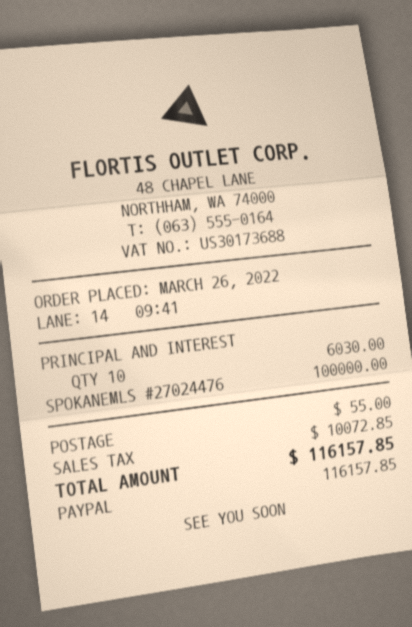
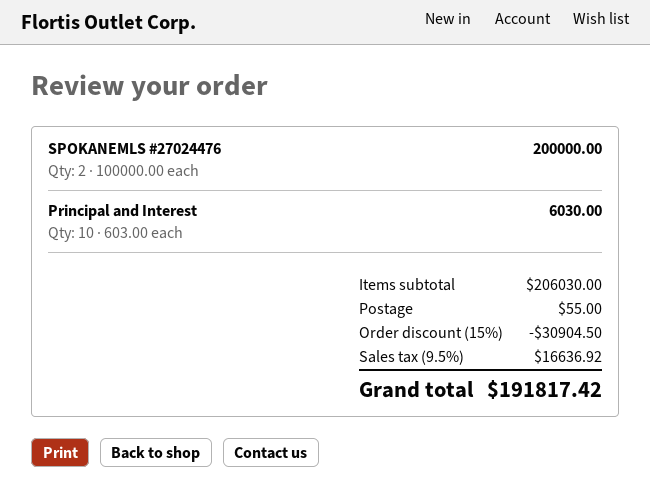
SPOKANEMLS #27024476: 1 for 100000.00 -> 2 for 200000.00
discount: none -> 15% = 30904.50
tax: 10072.85 -> 16636.92
total: 116157.85 -> 191817.42

